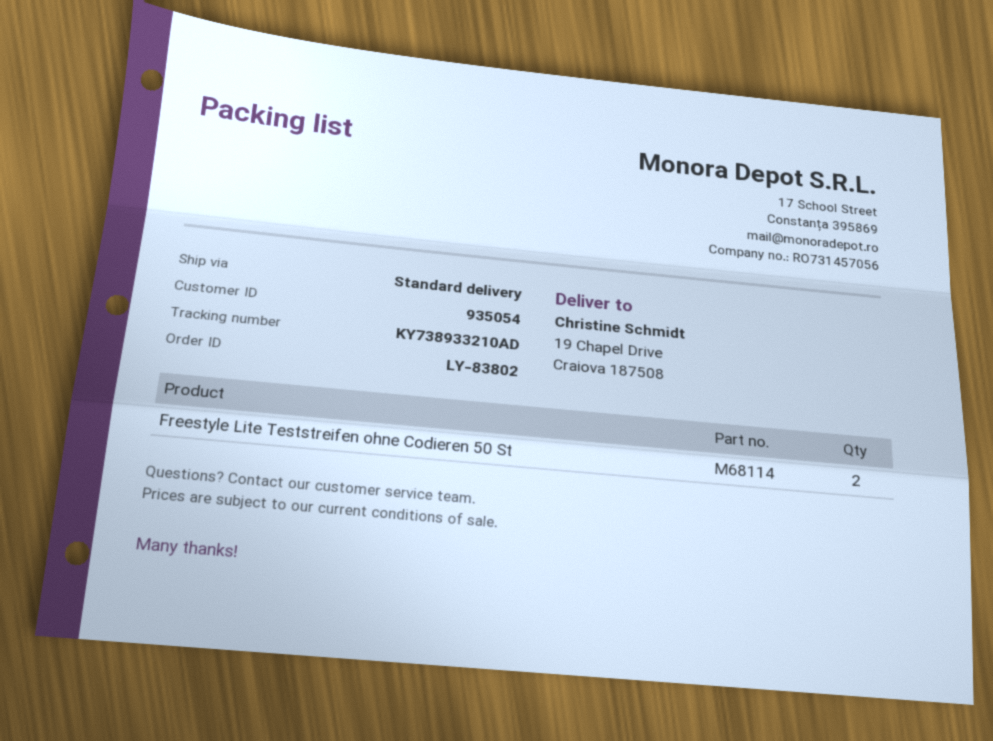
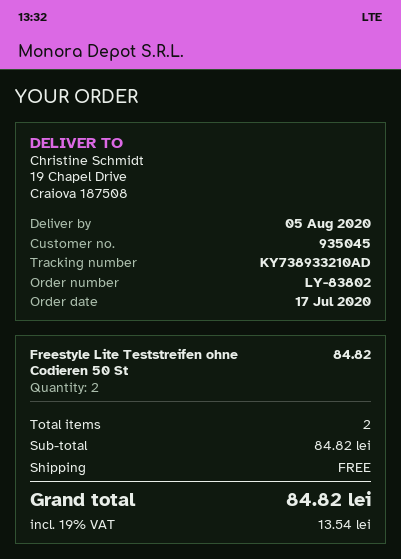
customer number: 935054 -> 935045

